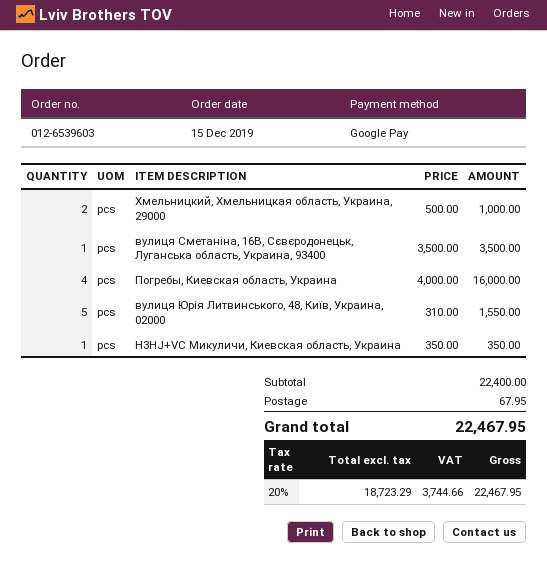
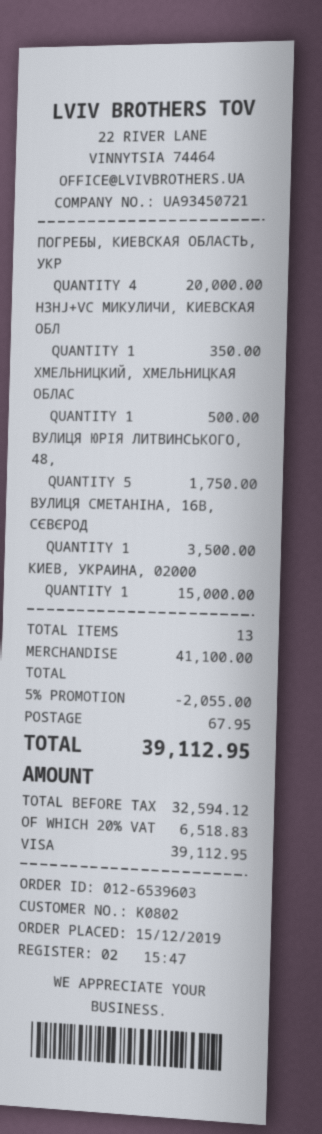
payment method: Google Pay -> Visa
Хмельницкий, Хмельницкая область, Украина, 29000: 2 for 1000.00 -> 1 for 500.00
Погребы, Киевская область, Украина: 4 for 16000.00 -> 4 for 20000.00
вулиця Юрія Литвинського, 48, Київ, Украина, 02000: 5 for 1550.00 -> 5 for 1750.00
КИЕВ, УКРАИНА, 02000: none -> 1 for 15000.00
subtotal: 22400.00 -> 41100.00
discount: none -> 5% = 2055.00
net: 18723.29 -> 32594.12
tax: 20% = 3744.66 -> 20% = 6518.83
total: 22467.95 -> 39112.95

